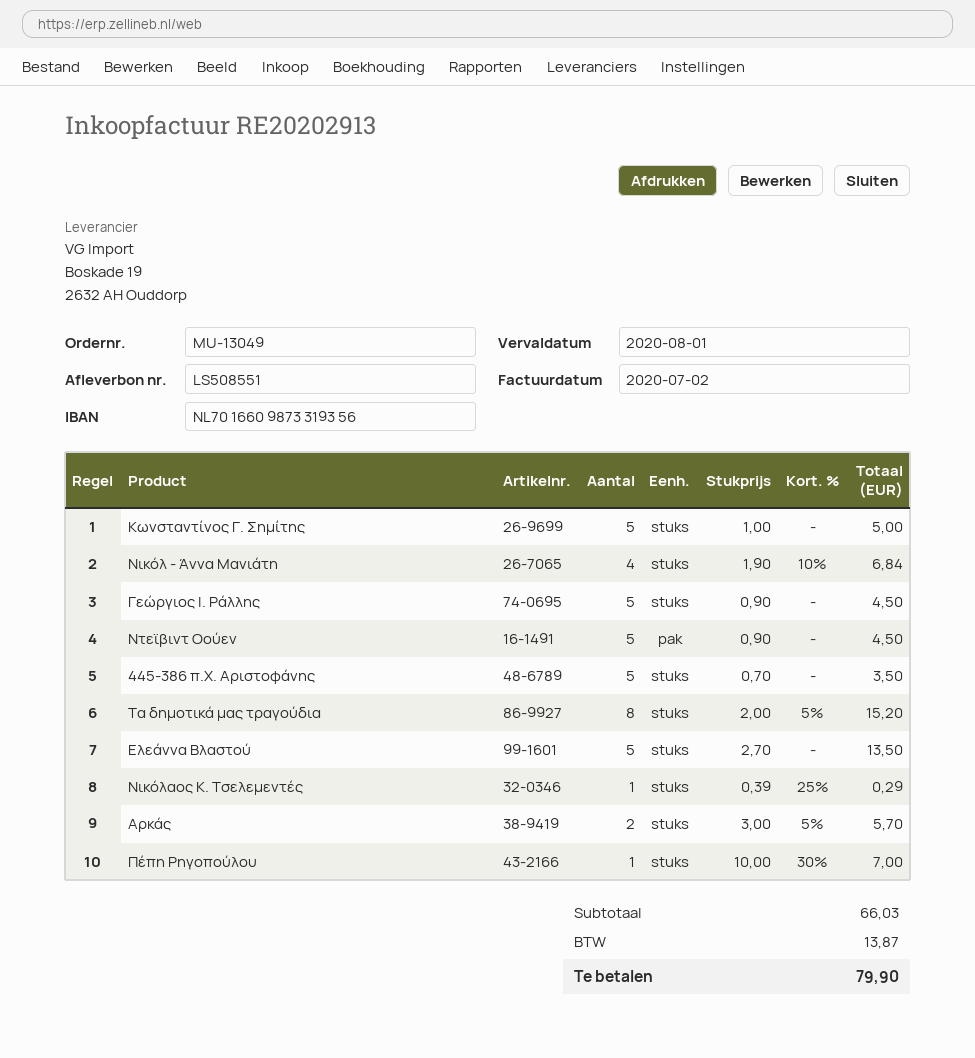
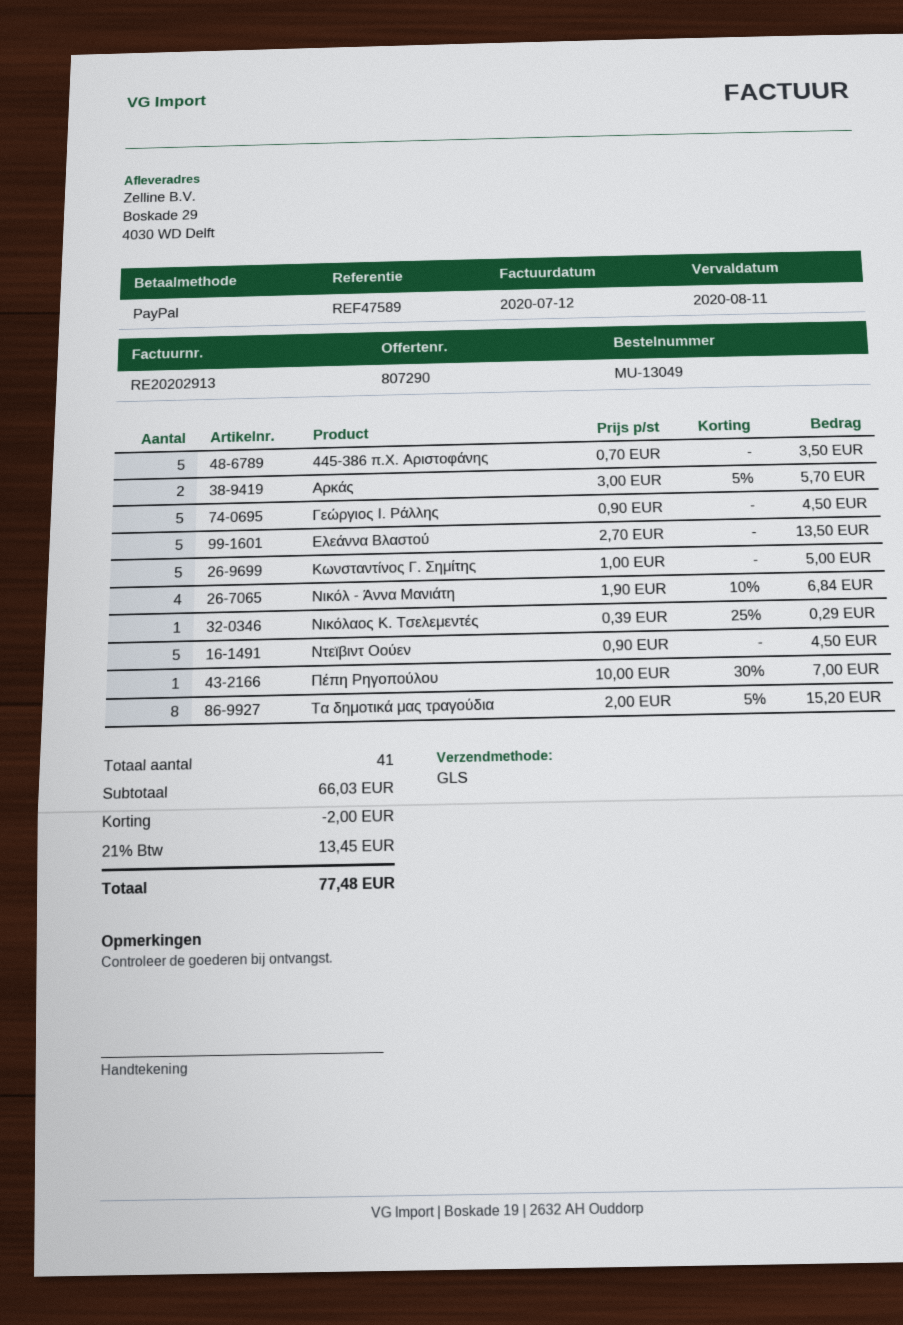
invoice date: 2020-07-02 -> 2020-07-12
due date: 2020-08-01 -> 2020-08-11
discount: none -> 2.00
tax: 13.87 -> 13.45
total: 79.90 -> 77.48

